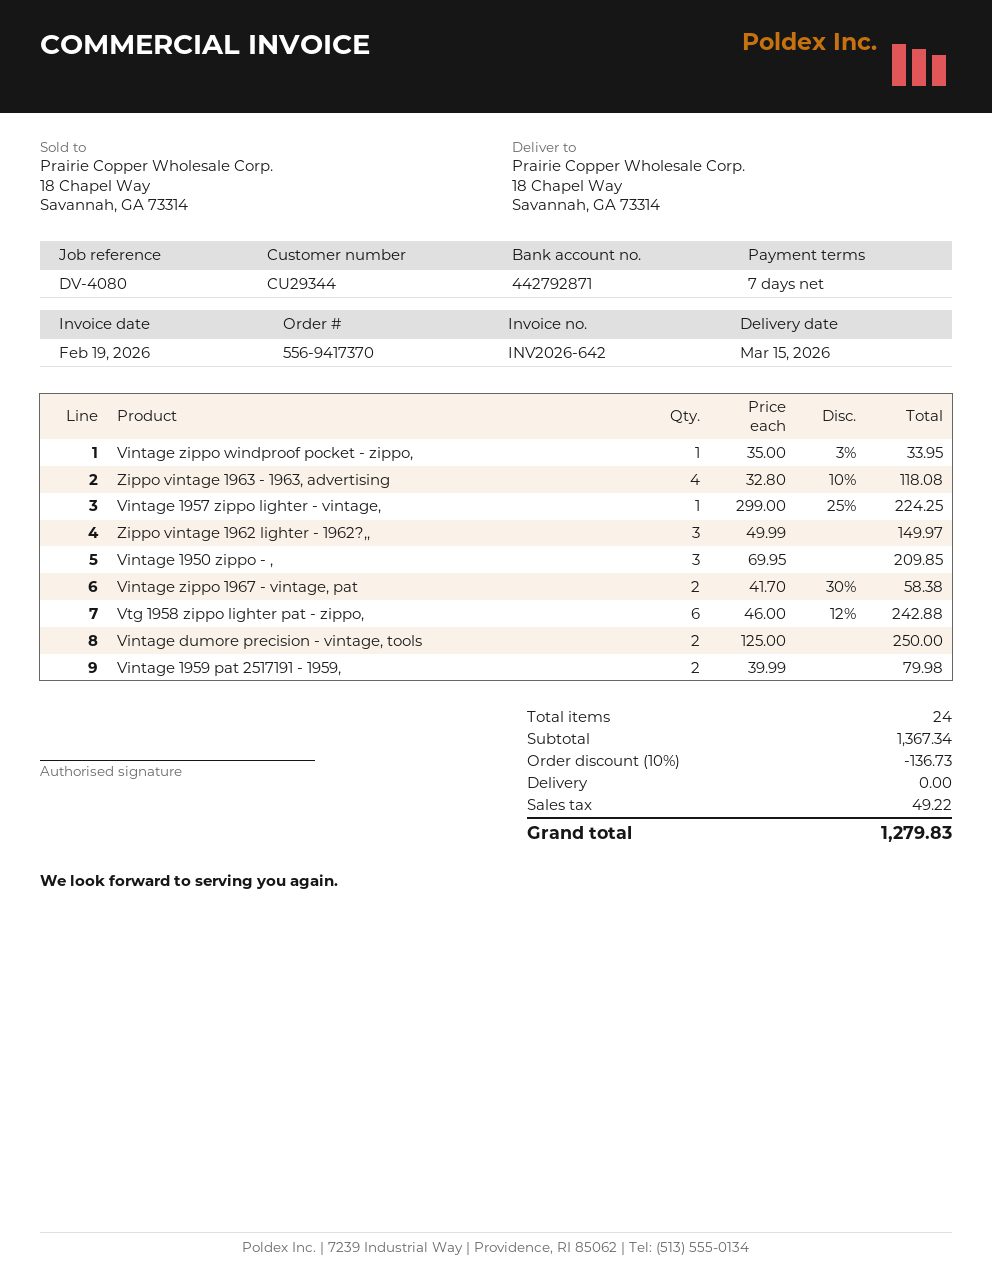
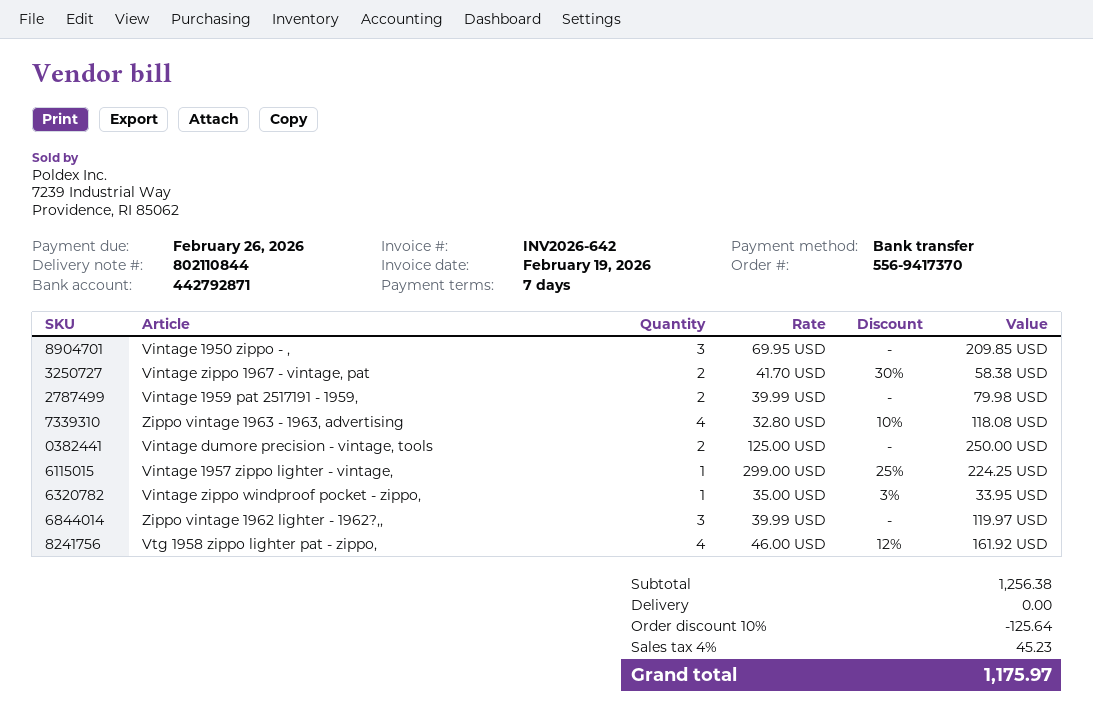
Zippo vintage 1962 lighter - 1962?,,: 3 x 49.99 = 149.97 -> 3 x 39.99 = 119.97
Vtg 1958 zippo lighter pat - zippo,: 6 x 46.00 - 12% = 242.88 -> 4 x 46.00 - 12% = 161.92
subtotal: 1367.34 -> 1256.38
discount: 10% = 136.73 -> 10% = 125.64
tax: 49.22 -> 45.23
total: 1279.83 -> 1175.97

